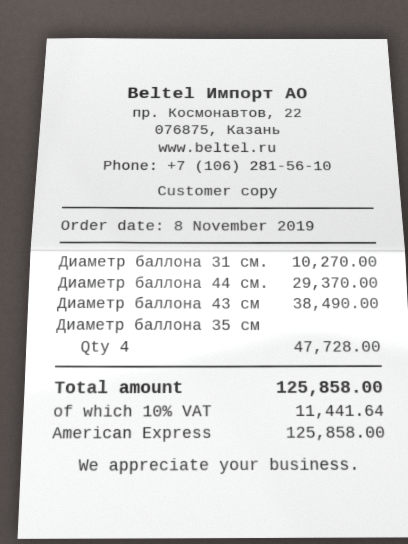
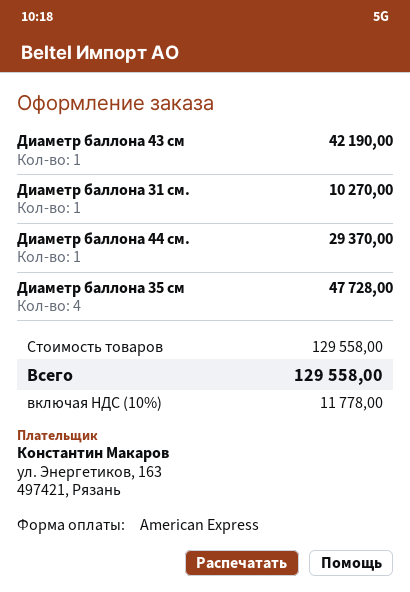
Диаметр баллона 43 см: 1 for 38490.00 -> 1 for 42190.00
tax: 10% = 11441.64 -> 10% = 11778.00
total: 125858.00 -> 129558.00

